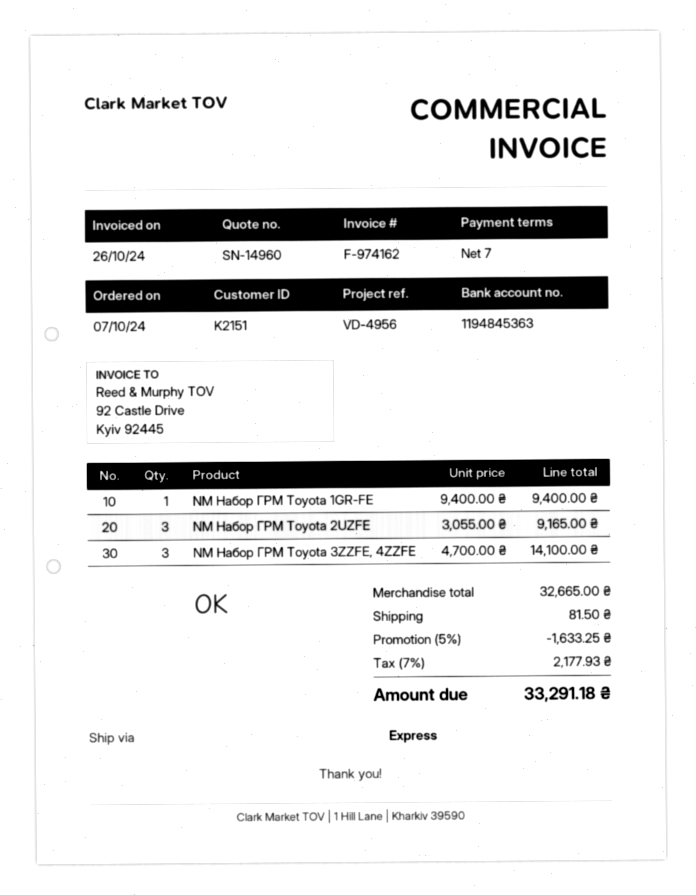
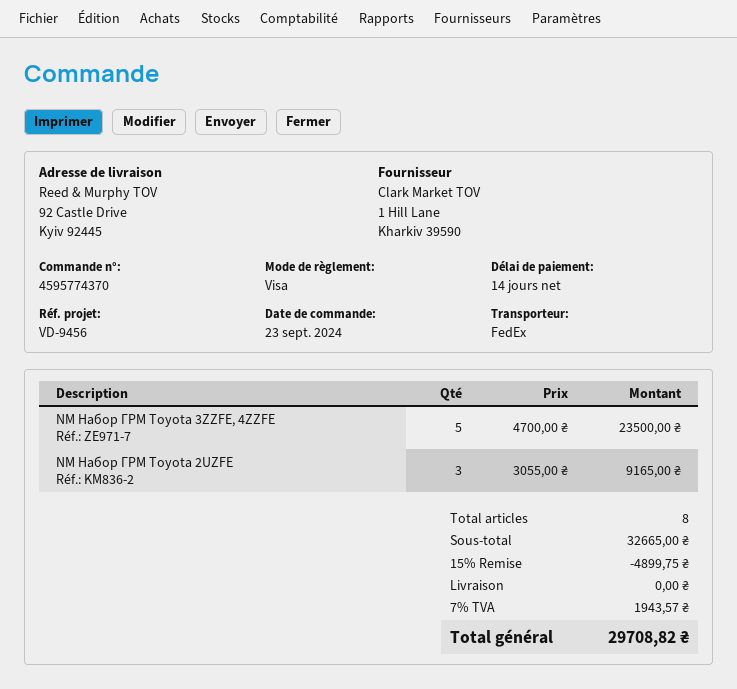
order date: 2024-10-07 -> 2024-09-23
payment terms: 7 days -> 14 days
reference: VD-4956 -> VD-9456
shipping method: express -> FedEx
NM Набор ГРМ Toyota 1GR-FE: 1 x 9400.00 = 9400.00 -> none
NM Набор ГРМ Toyota 3ZZFE, 4ZZFE: 3 x 4700.00 = 14100.00 -> 5 x 4700.00 = 23500.00
discount: 5% = 1633.25 -> 15% = 4899.75
shipping: 81.50 -> 0.00
tax: 7% = 2177.93 -> 7% = 1943.57
total: 33291.18 -> 29708.82

